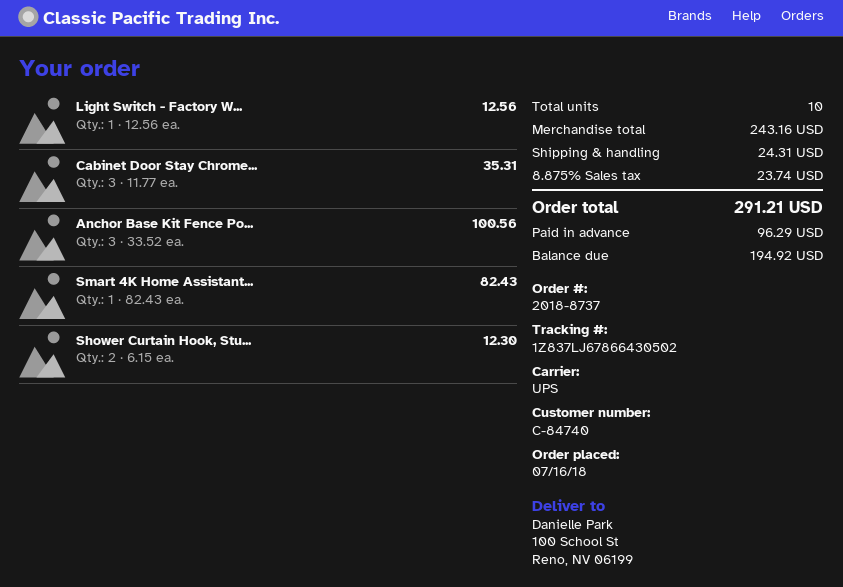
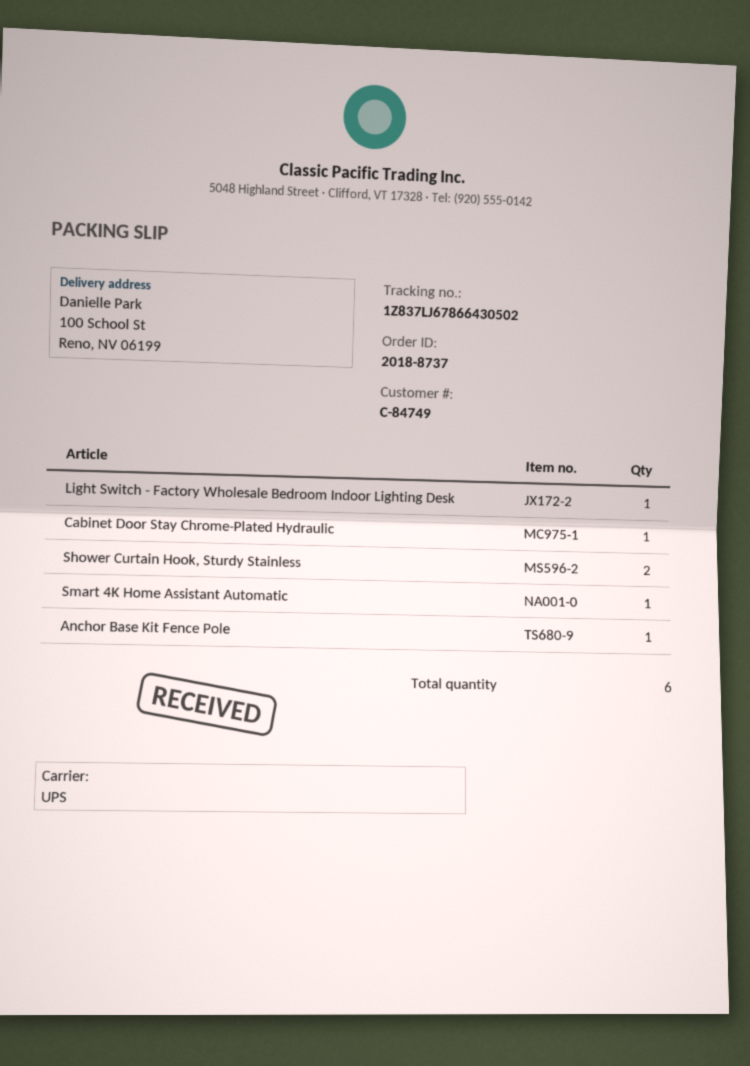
customer number: C-84740 -> C-84749
Cabinet Door Stay Chrome...: 3 -> 1
Anchor Base Kit Fence Po...: 3 -> 1
total quantity: 10 -> 6

